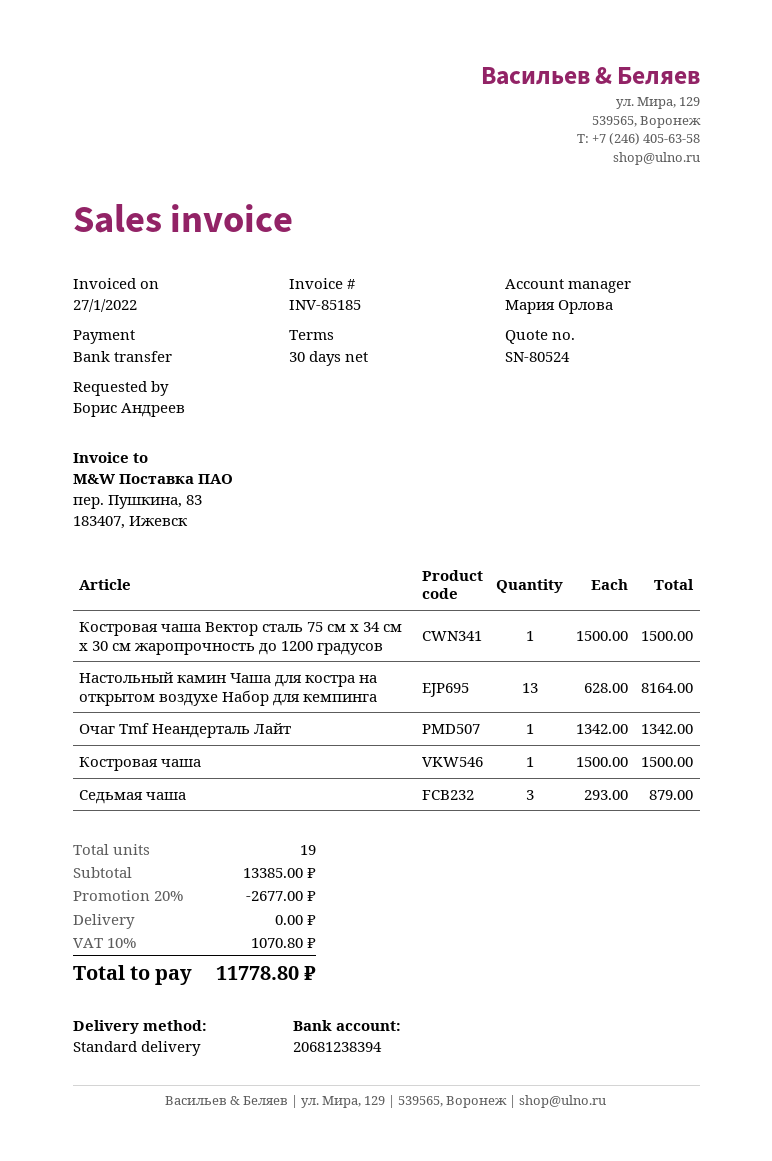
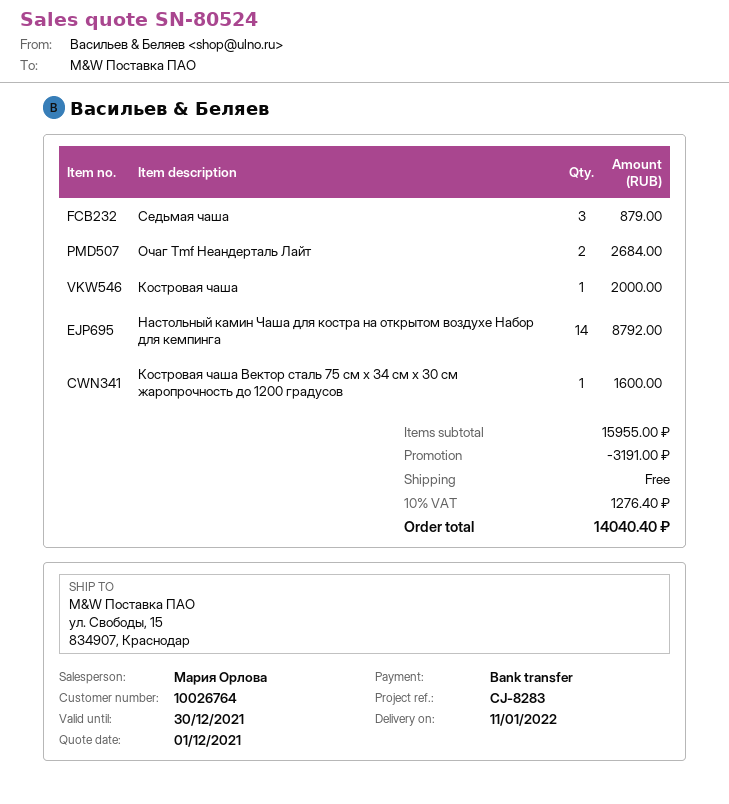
Костровая чаша Вектор сталь 75 см х 34 см х 30 см жаропрочность до 1200 градусов: 1 for 1500.00 -> 1 for 1600.00
Настольный камин Чаша для костра на открытом воздухе Набор для кемпинга: 13 for 8164.00 -> 14 for 8792.00
Очаг Tmf Неандерталь Лайт: 1 for 1342.00 -> 2 for 2684.00
Костровая чаша: 1 for 1500.00 -> 1 for 2000.00
subtotal: 13385.00 -> 15955.00
discount: 2677.00 -> 3191.00
tax: 10% = 1070.80 -> 10% = 1276.40
total: 11778.80 -> 14040.40

